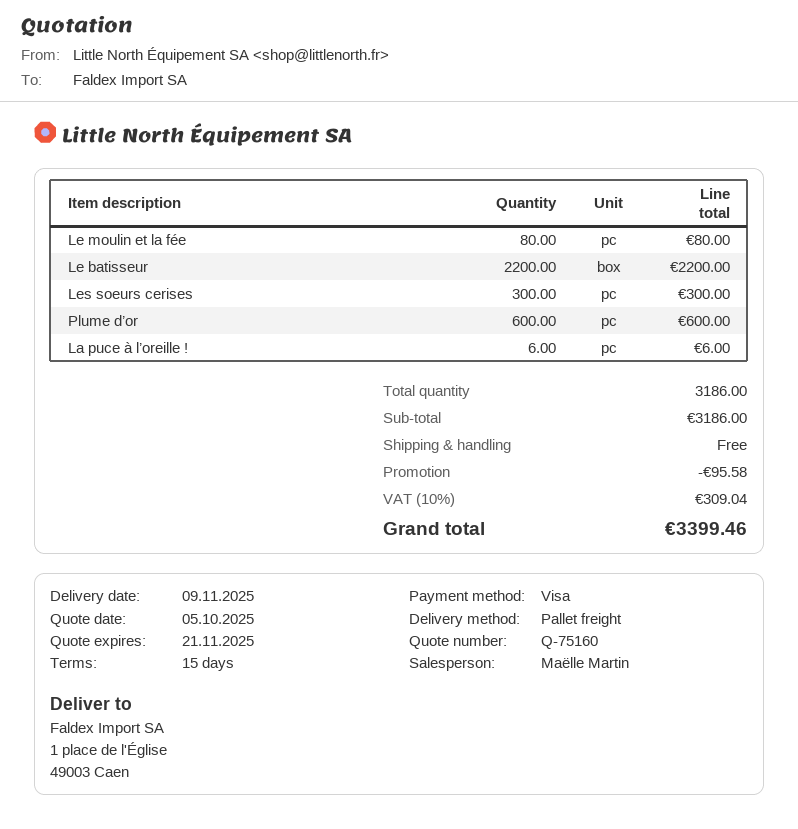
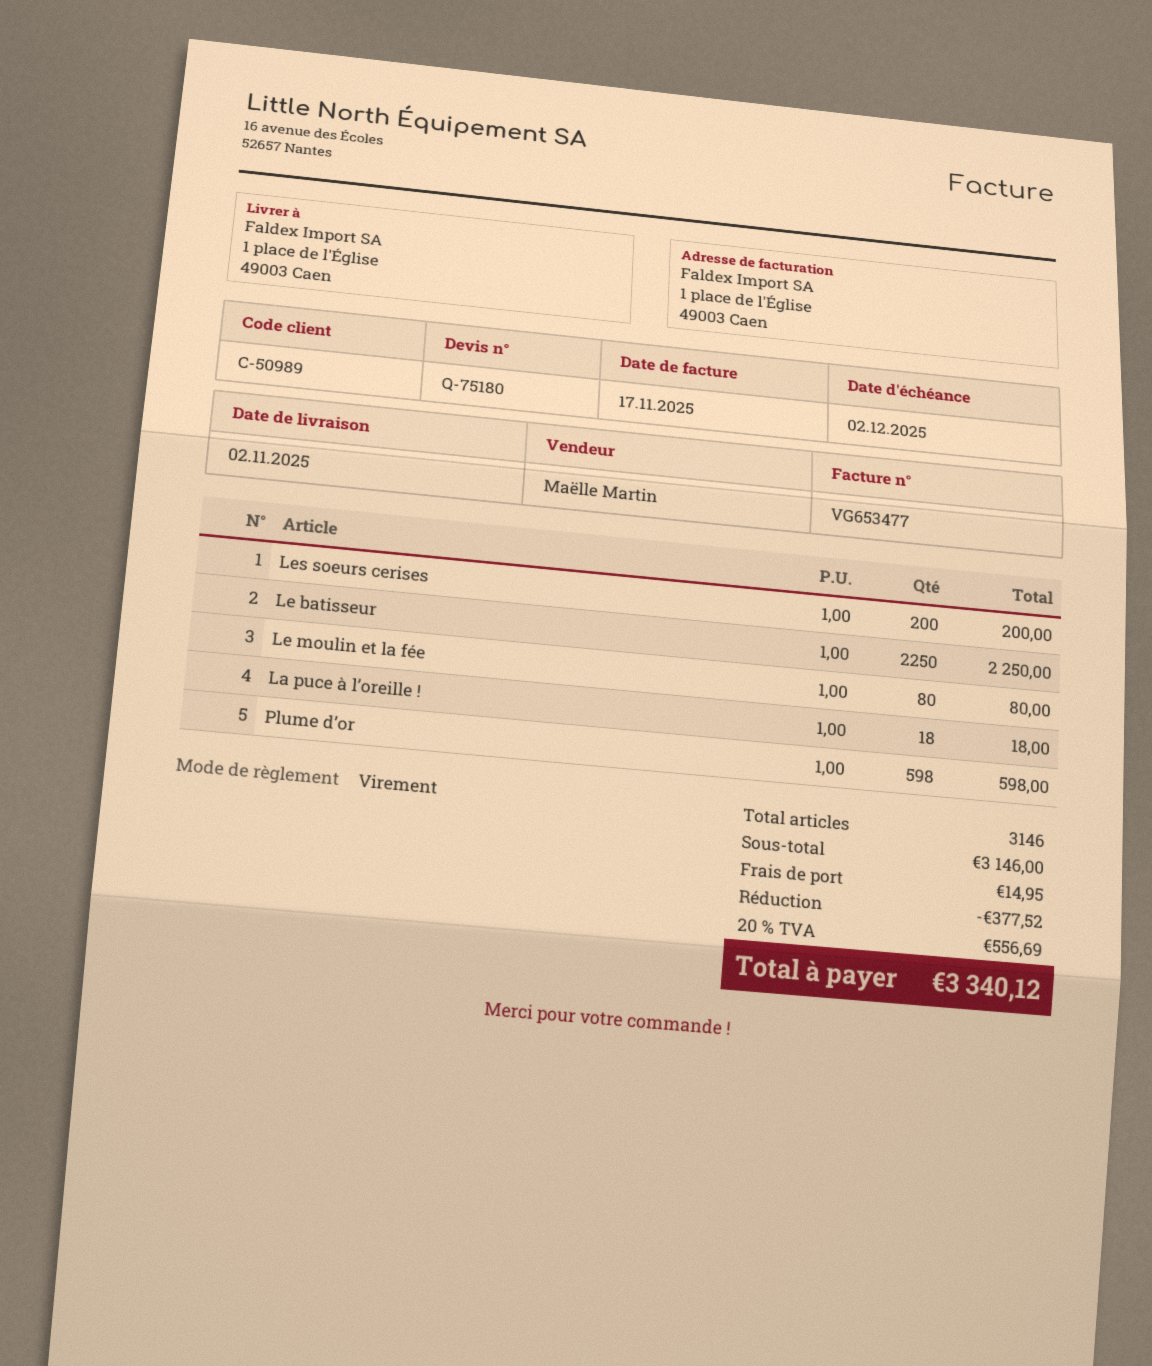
quote number: Q-75160 -> Q-75180
delivery date: 2025-11-09 -> 2025-11-02
payment method: Visa -> bank transfer
Le batisseur: 2200 for 2200.00 -> 2250 for 2250.00
Les soeurs cerises: 300 for 300.00 -> 200 for 200.00
Plume d’or: 600 for 600.00 -> 598 for 598.00
La puce à l’oreille !: 6 for 6.00 -> 18 for 18.00
total quantity: 3186 -> 3146
subtotal: 3186.00 -> 3146.00
discount: 95.58 -> 377.52
shipping: 0.00 -> 14.95
tax: 10% = 309.04 -> 20% = 556.69
total: 3399.46 -> 3340.12

